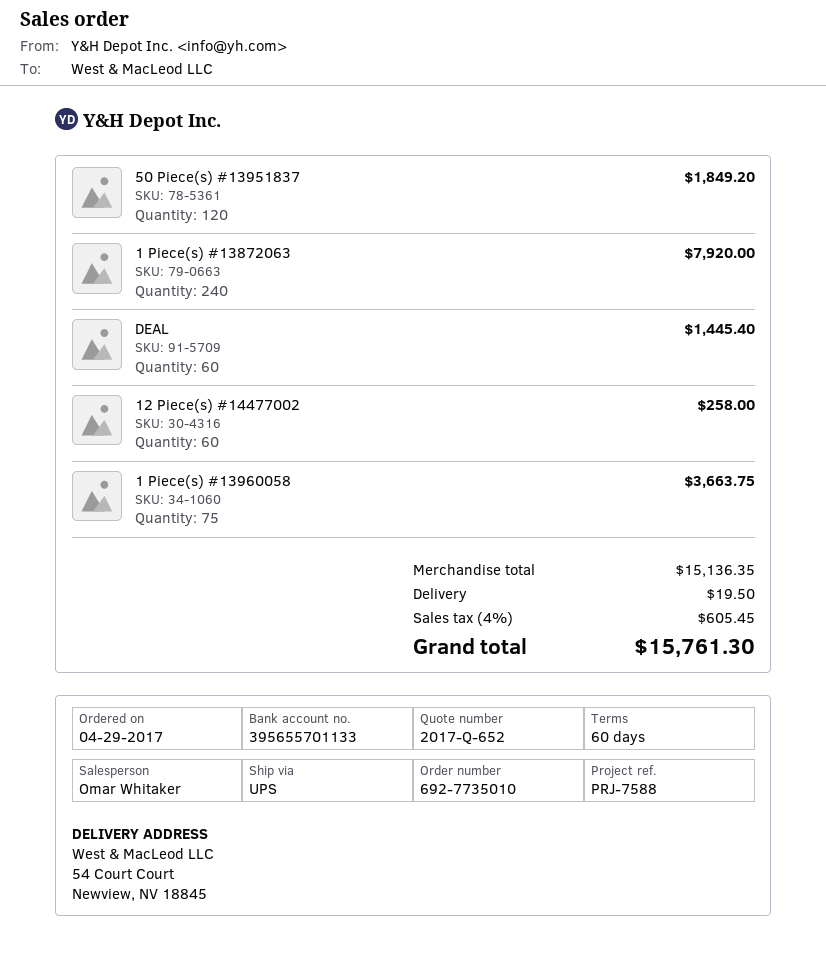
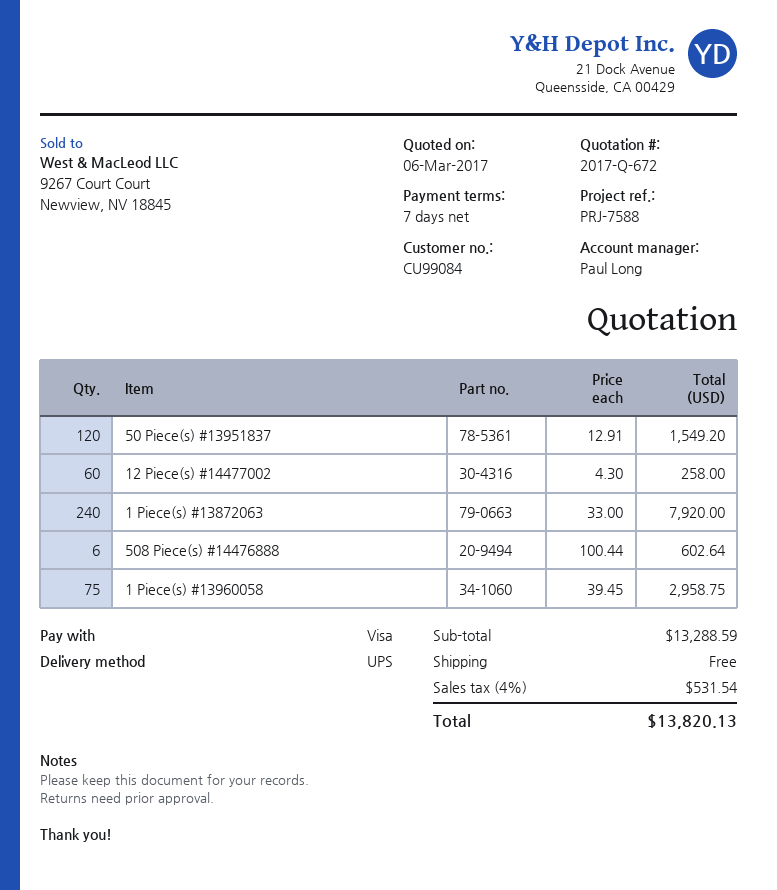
quote number: 2017-Q-652 -> 2017-Q-672
payment terms: 60 days -> 7 days
sales rep: Omar Whitaker -> Paul Long
50 Piece(s) #13951837: 120 for 1849.20 -> 120 for 1549.20
DEAL: 60 for 1445.40 -> none
1 Piece(s) #13960058: 75 for 3663.75 -> 75 for 2958.75
508 Piece(s) #14476888: none -> 6 for 602.64
subtotal: 15136.35 -> 13288.59
shipping: 19.50 -> 0.00
tax: 4% = 605.45 -> 4% = 531.54
total: 15761.30 -> 13820.13

